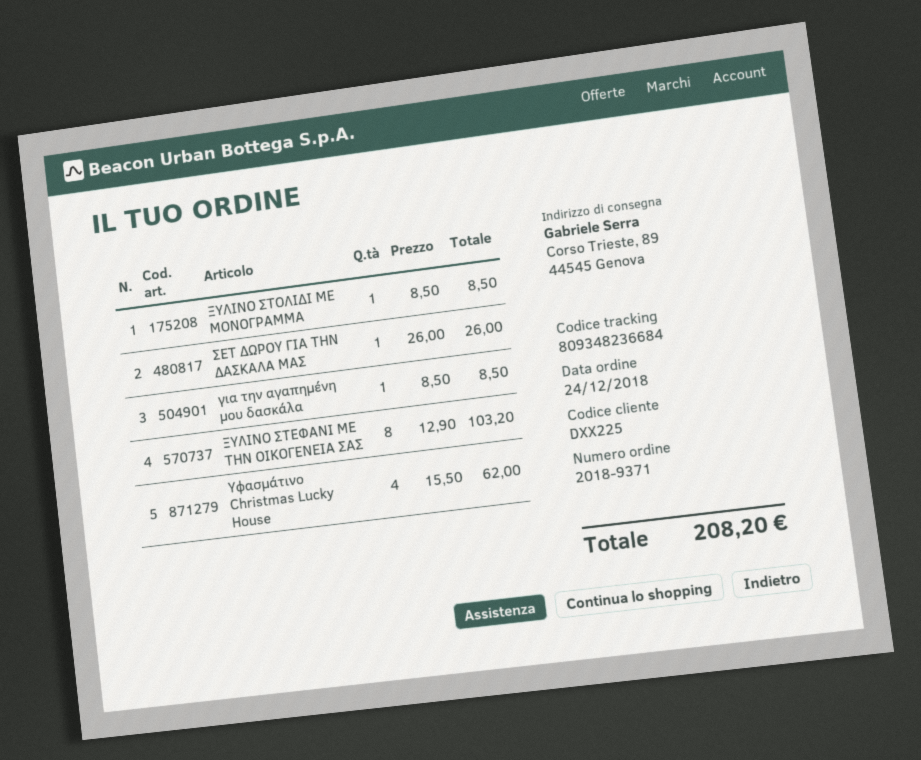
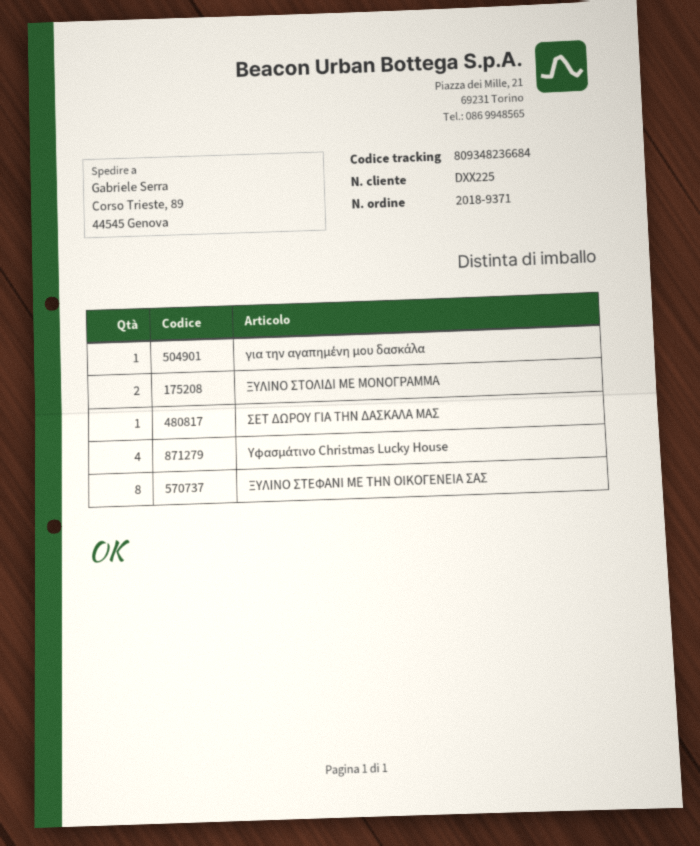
ΞΥΛΙΝΟ ΣΤΟΛΙΔΙ ΜΕ ΜΟΝΟΓΡΑΜΜΑ: 1 -> 2

